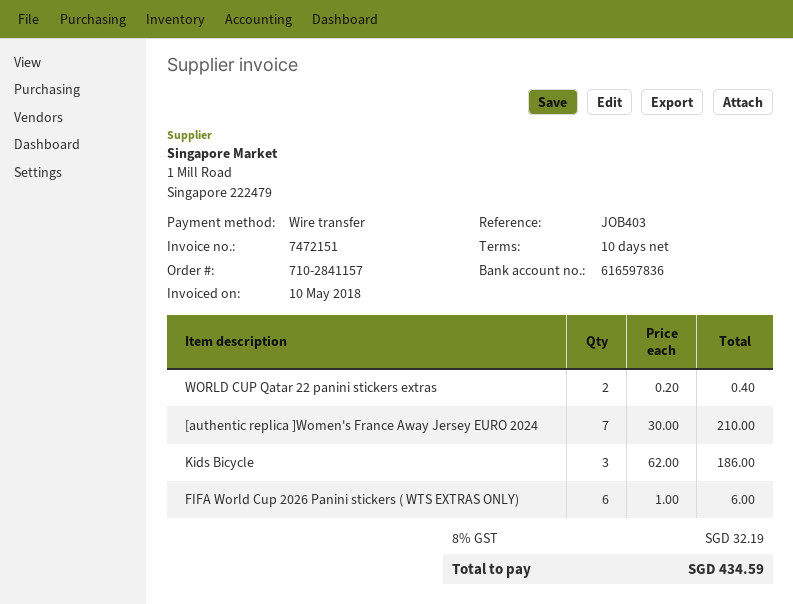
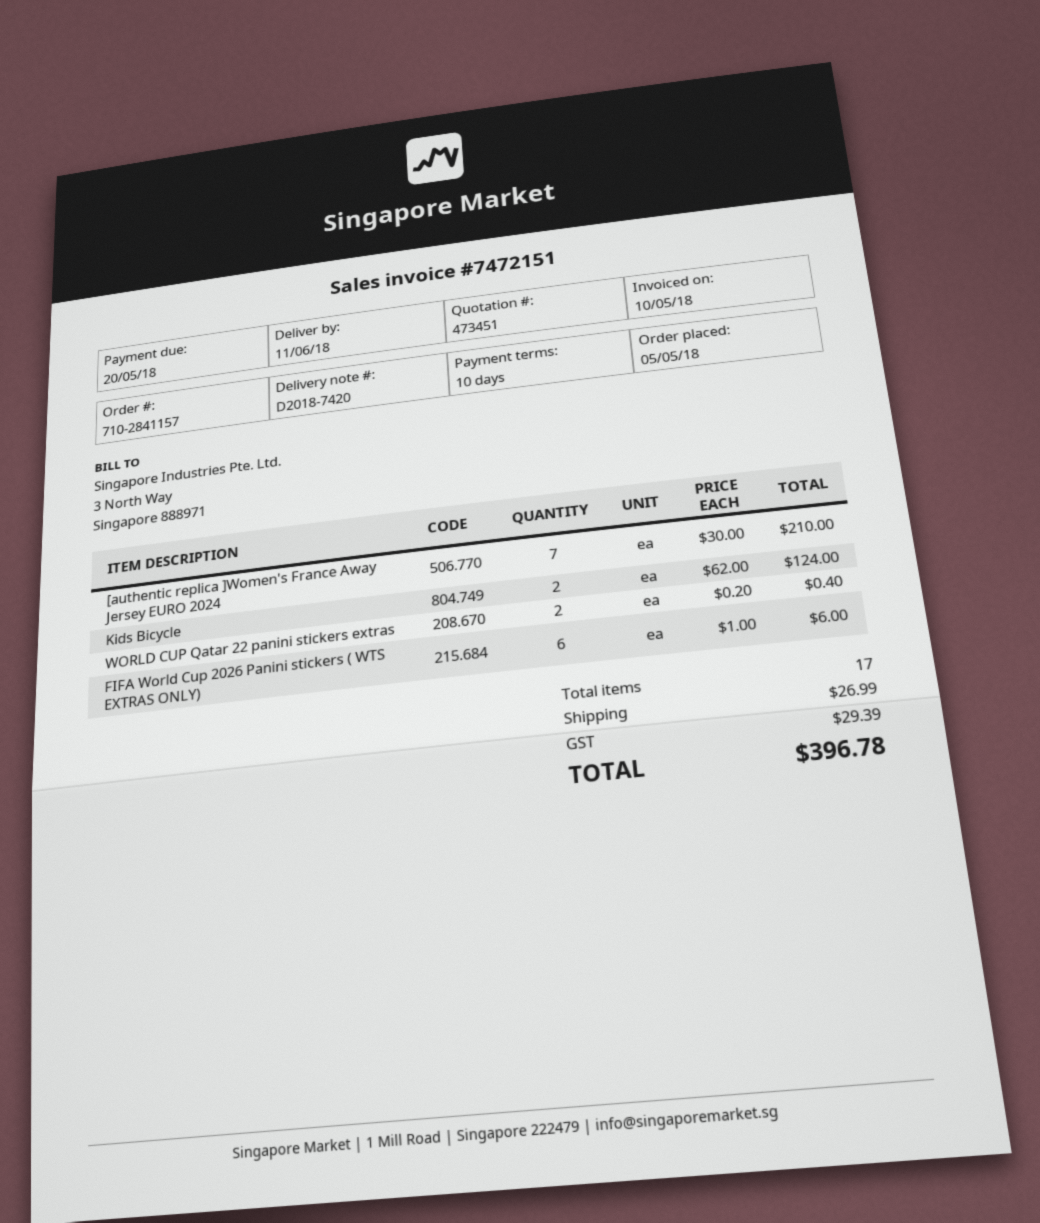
Kids Bicycle: 3 x 62.00 = 186.00 -> 2 x 62.00 = 124.00
shipping: none -> 26.99
tax: 32.19 -> 29.39
total: 434.59 -> 396.78

